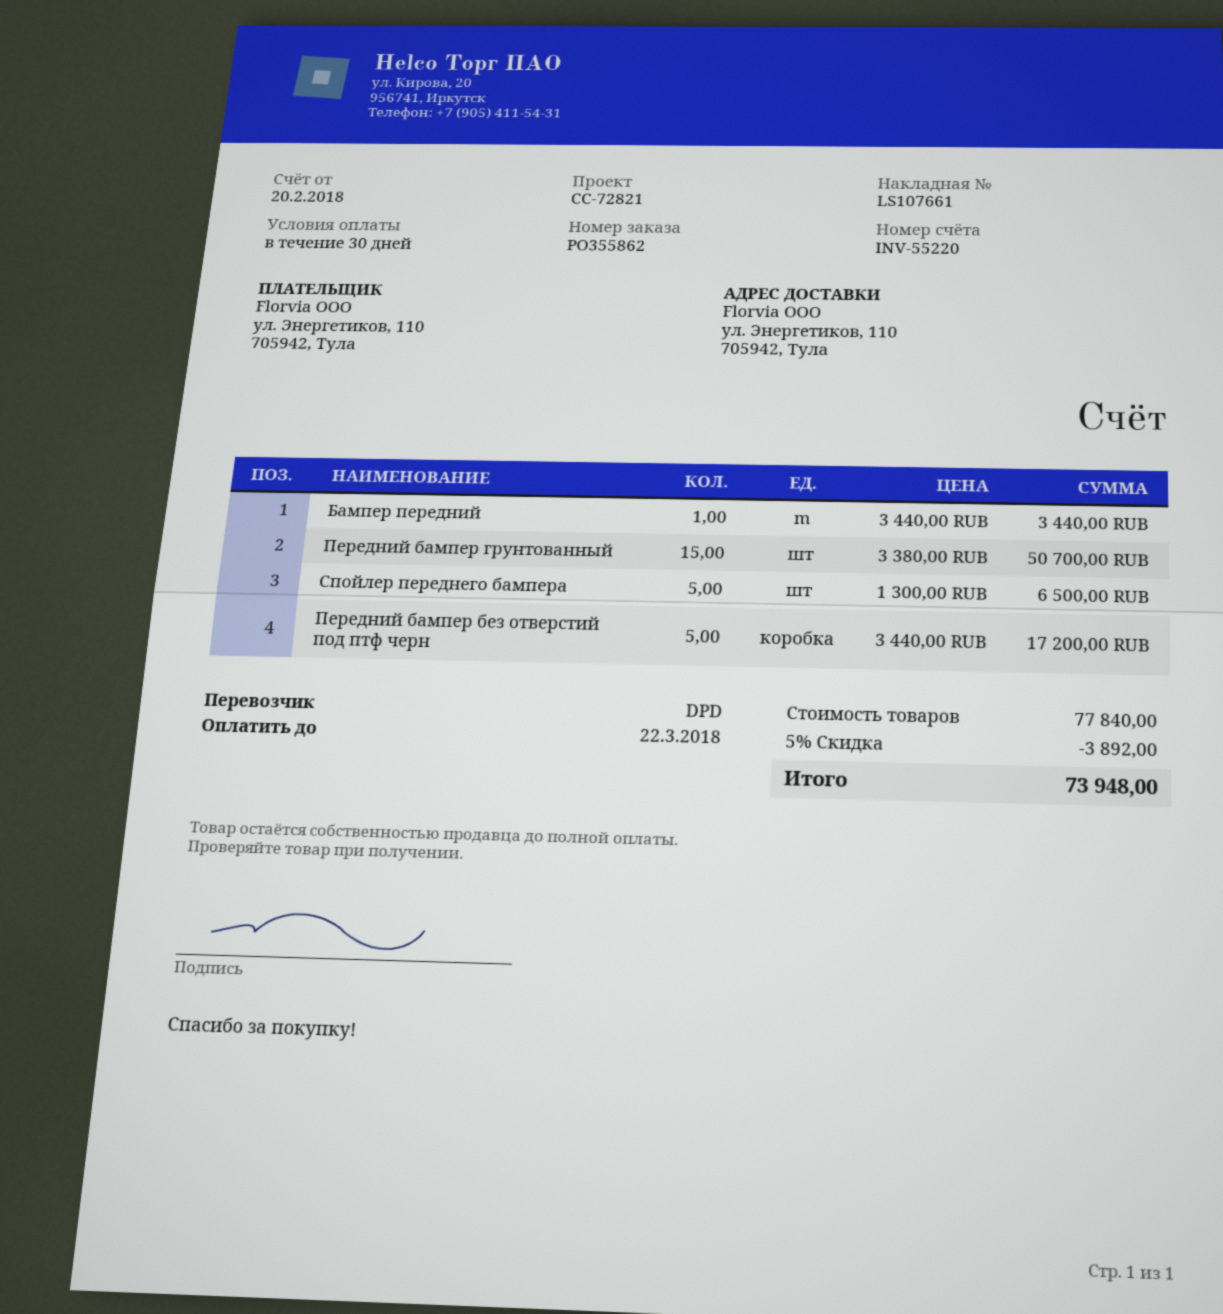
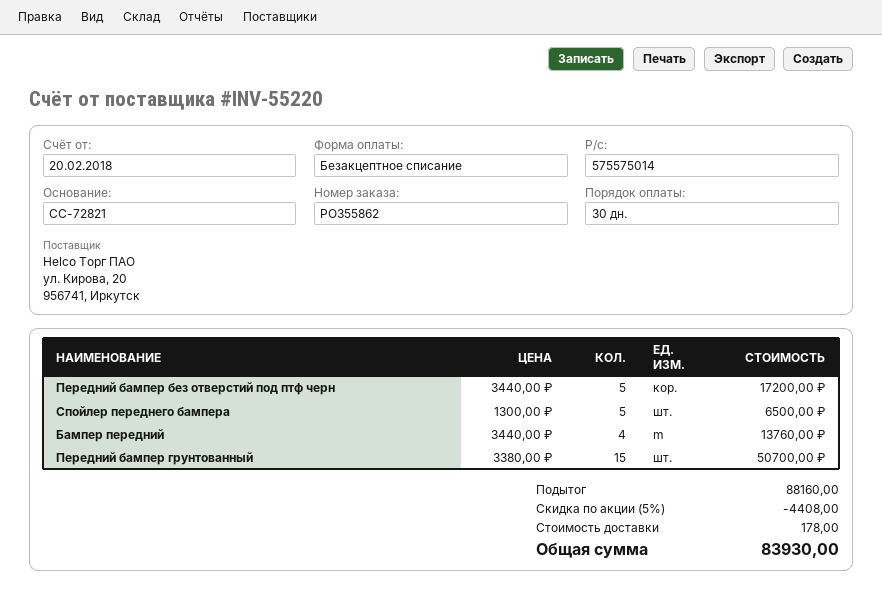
Бампер передний: 1 x 3440.00 = 3440.00 -> 4 x 3440.00 = 13760.00
subtotal: 77840.00 -> 88160.00
discount: 5% = 3892.00 -> 5% = 4408.00
shipping: none -> 178.00
total: 73948.00 -> 83930.00

